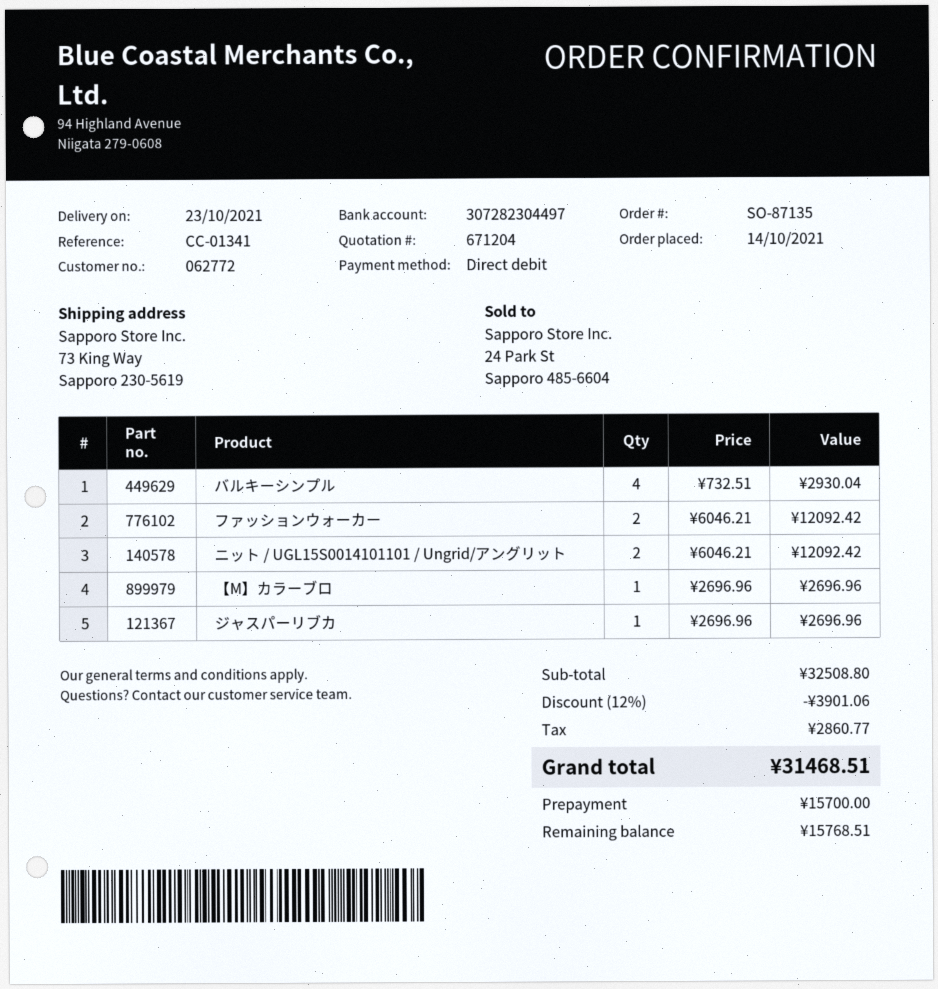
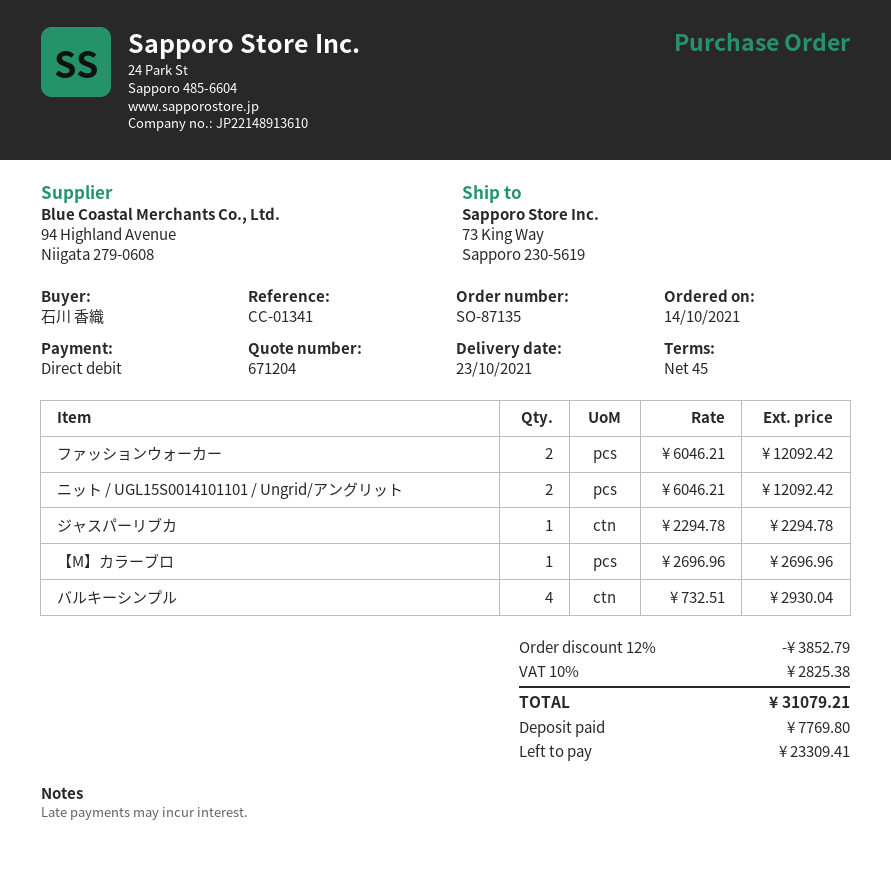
ジャスパーリブカ: 1 x 2696.96 = 2696.96 -> 1 x 2294.78 = 2294.78
discount: 12% = 3901.06 -> 12% = 3852.79
tax: 2860.77 -> 2825.38
total: 31468.51 -> 31079.21
deposit: 15700.00 -> 7769.80
balance: 15768.51 -> 23309.41

